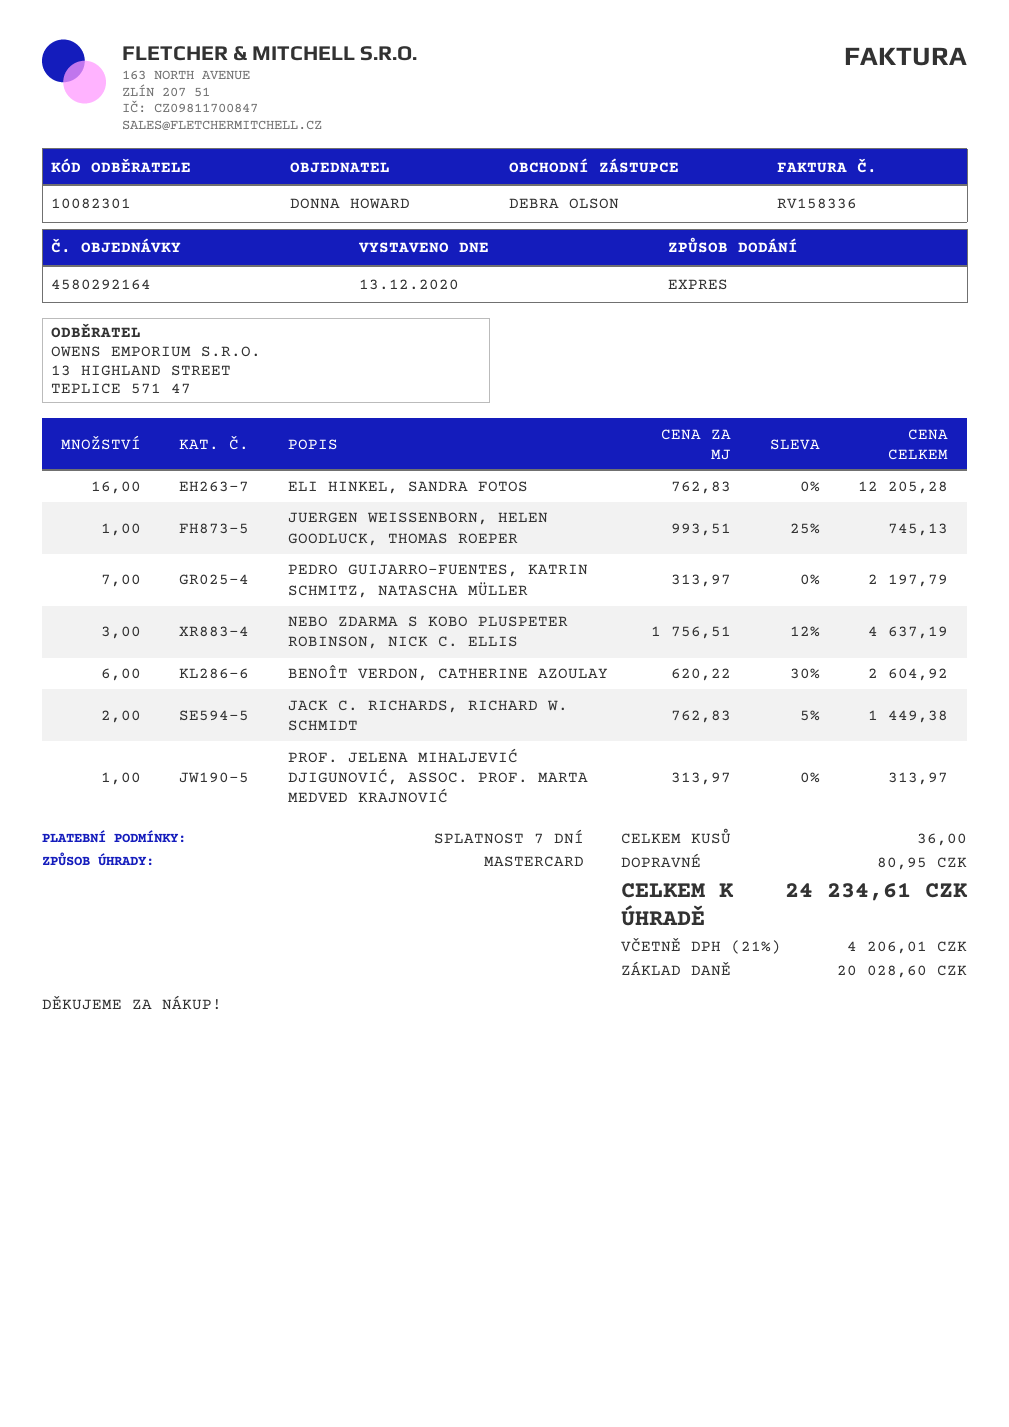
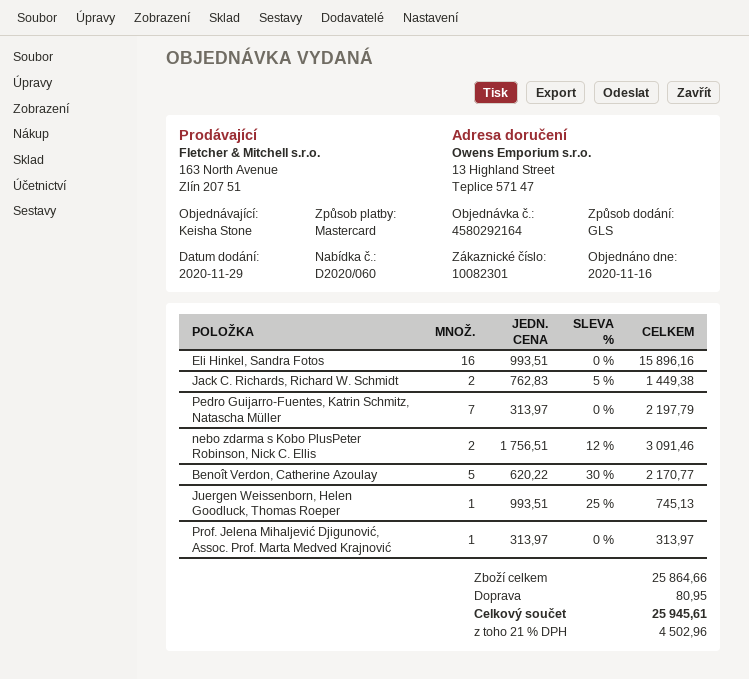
ordered by: DONNA HOWARD -> Keisha Stone
shipping method: express -> GLS
ELI HINKEL, SANDRA FOTOS: 16 x 762.83 = 12205.28 -> 16 x 993.51 = 15896.16
NEBO ZDARMA S KOBO PLUSPETER ROBINSON, NICK C. ELLIS: 3 x 1756.51 - 12% = 4637.19 -> 2 x 1756.51 - 12% = 3091.46
BENOÎT VERDON, CATHERINE AZOULAY: 6 x 620.22 - 30% = 2604.92 -> 5 x 620.22 - 30% = 2170.77
tax: 21% = 4206.01 -> 21% = 4502.96
total: 24234.61 -> 25945.61

